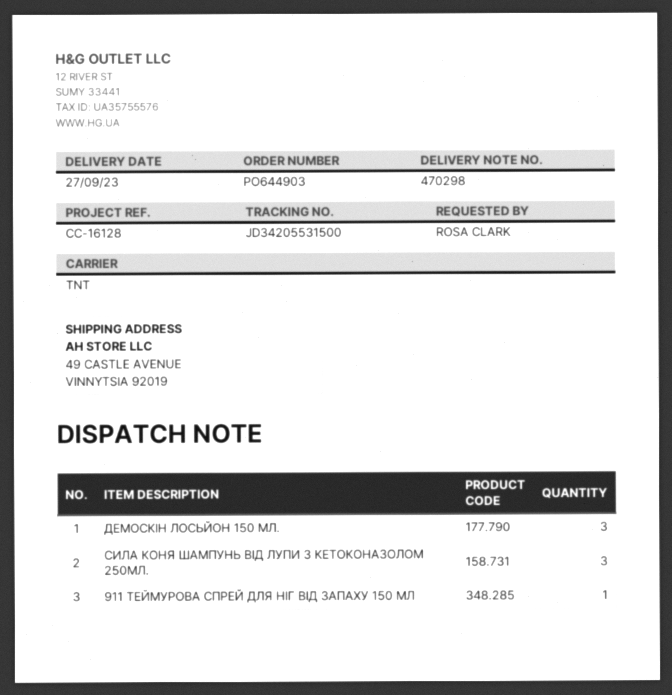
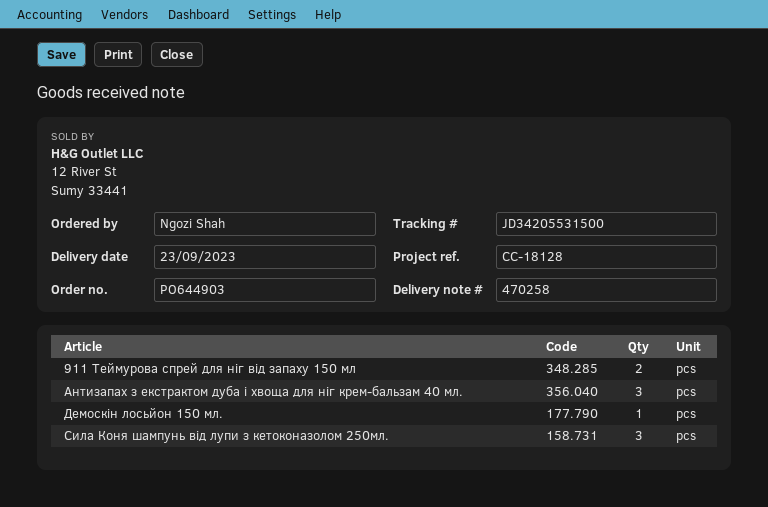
delivery note number: 470298 -> 470258
delivery date: 2023-09-27 -> 2023-09-23
reference: CC-16128 -> CC-18128
ordered by: ROSA CLARK -> Ngozi Shah
ДЕМОСКІН ЛОСЬЙОН 150 МЛ.: 3 -> 1
911 ТЕЙМУРОВА СПРЕЙ ДЛЯ НІГ ВІД ЗАПАХУ 150 МЛ: 1 -> 2
Антизапах з екстрактом дуба і хвоща для ніг крем-бальзам 40 мл.: none -> 3

